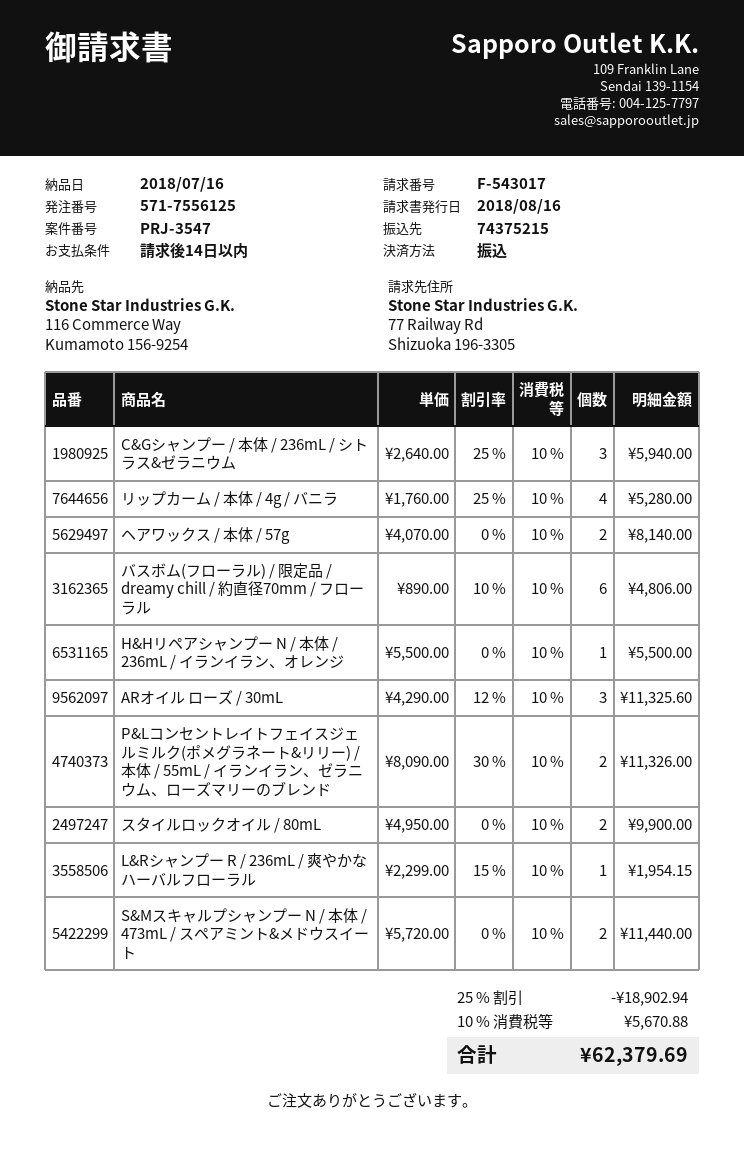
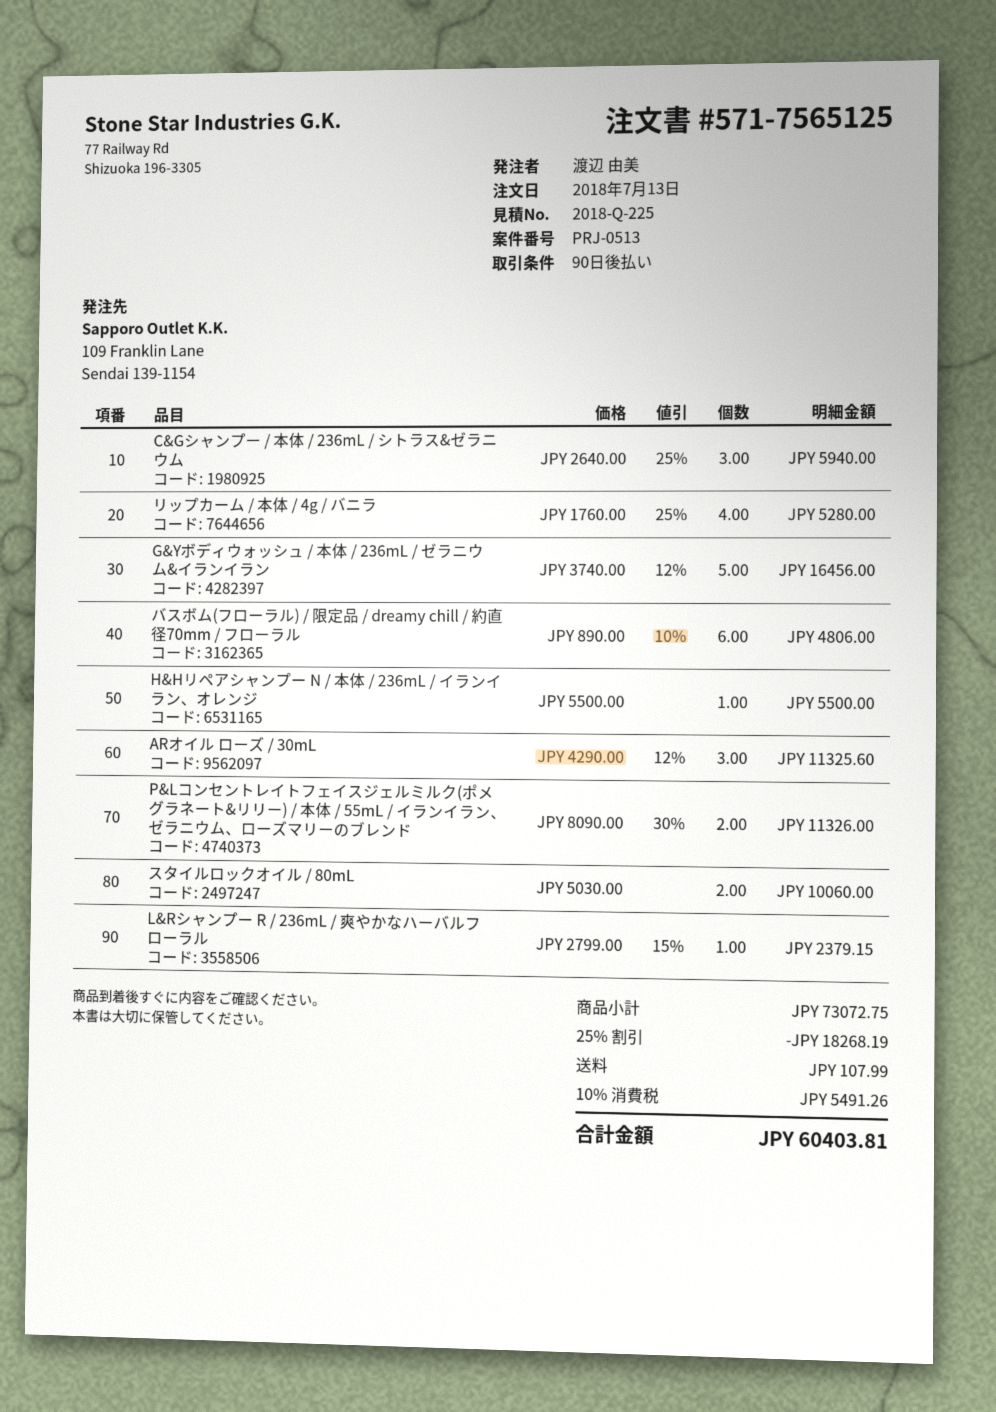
order number: 571-7556125 -> 571-7565125
payment terms: 14 days -> 90 days
reference: PRJ-3547 -> PRJ-0513
ヘアワックス / 本体 / 57g: 2 x 4070.00 = 8140.00 -> none
スタイルロックオイル / 80mL: 2 x 4950.00 = 9900.00 -> 2 x 5030.00 = 10060.00
L&Rシャンプー R / 236mL / 爽やかなハーバルフローラル: 1 x 2299.00 - 15% = 1954.15 -> 1 x 2799.00 - 15% = 2379.15
S&Mスキャルプシャンプー N / 本体 / 473mL / スペアミント&メドウスイート: 2 x 5720.00 = 11440.00 -> none
G&Yボディウォッシュ / 本体 / 236mL / ゼラニウム&イランイラン: none -> 5 x 3740.00 - 12% = 16456.00
discount: 25% = 18902.94 -> 25% = 18268.19
shipping: none -> 107.99
tax: 10% = 5670.88 -> 10% = 5491.26
total: 62379.69 -> 60403.81

